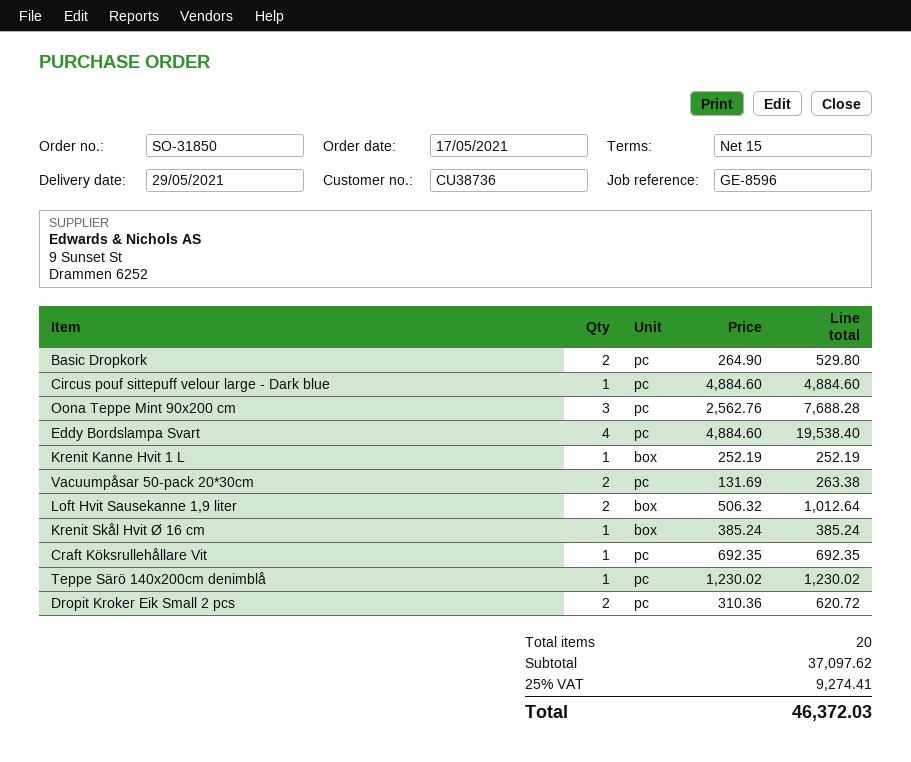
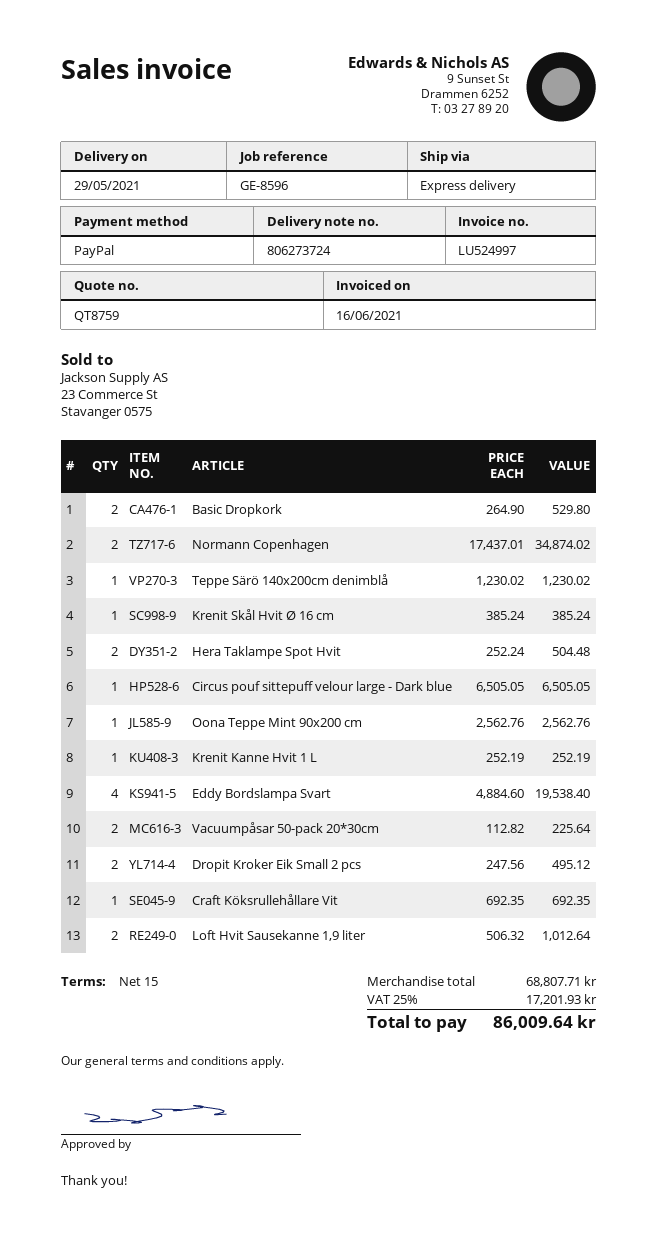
Circus pouf sittepuff velour large - Dark blue: 1 x 4884.60 = 4884.60 -> 1 x 6505.05 = 6505.05
Oona Teppe Mint 90x200 cm: 3 x 2562.76 = 7688.28 -> 1 x 2562.76 = 2562.76
Vacuumpåsar 50-pack 20*30cm: 2 x 131.69 = 263.38 -> 2 x 112.82 = 225.64
Dropit Kroker Eik Small 2 pcs: 2 x 310.36 = 620.72 -> 2 x 247.56 = 495.12
Normann Copenhagen: none -> 2 x 17437.01 = 34874.02
Hera Taklampe Spot Hvit: none -> 2 x 252.24 = 504.48
subtotal: 37097.62 -> 68807.71
tax: 25% = 9274.41 -> 25% = 17201.93
total: 46372.03 -> 86009.64

